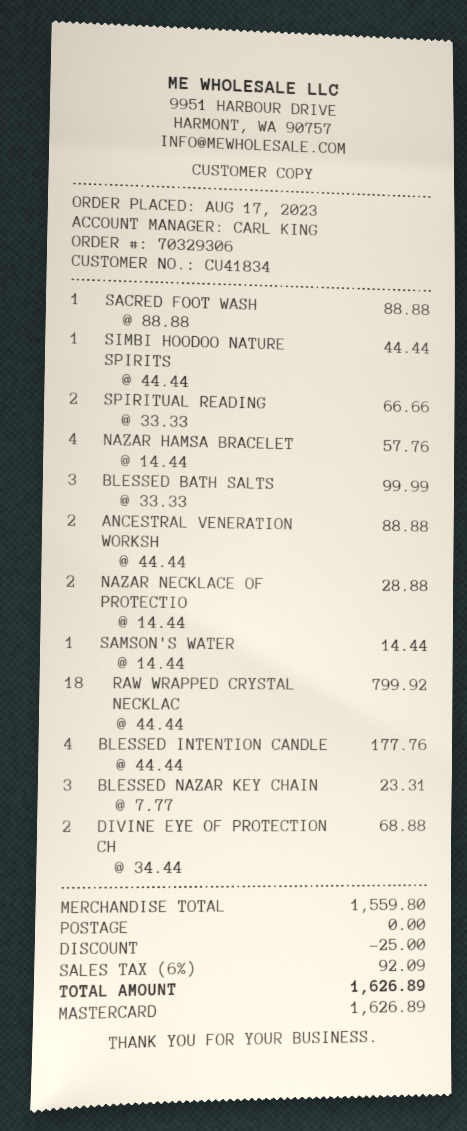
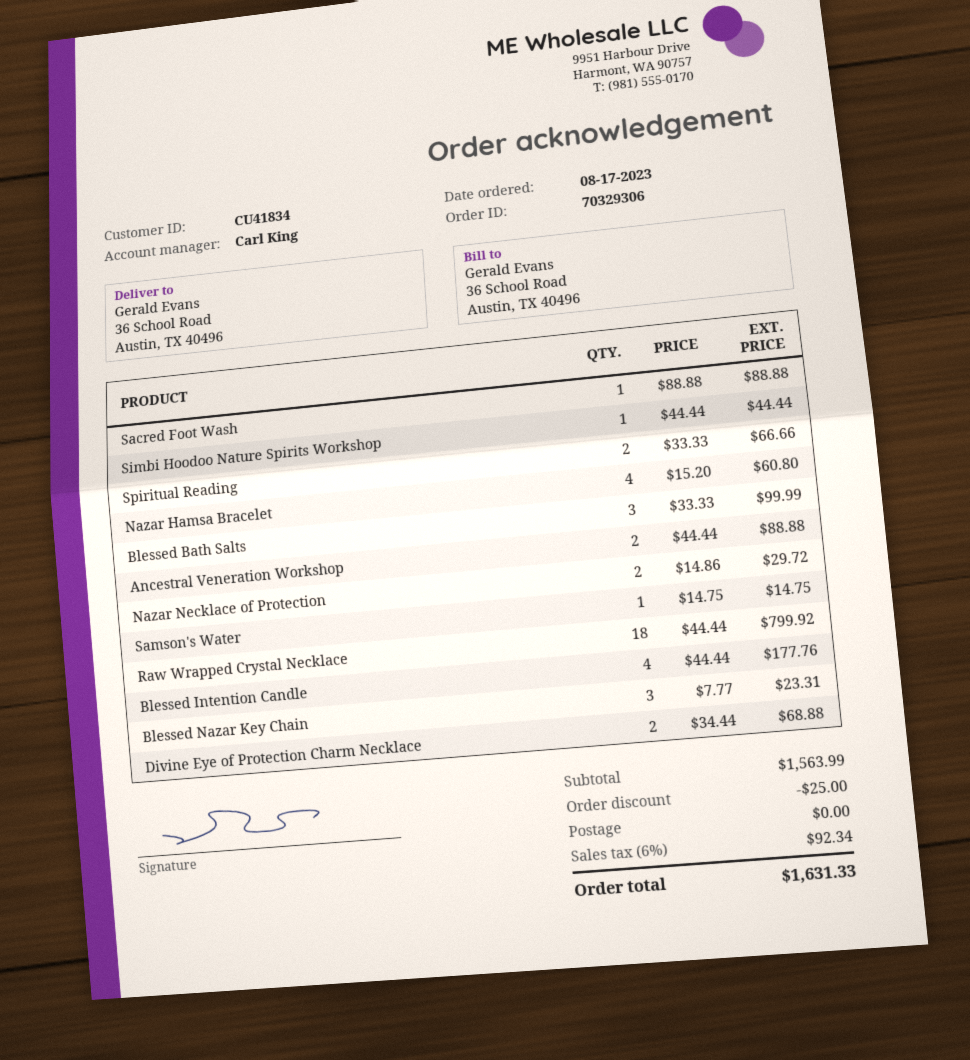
NAZAR HAMSA BRACELET: 4 x 14.44 = 57.76 -> 4 x 15.20 = 60.80
NAZAR NECKLACE OF PROTECTIO: 2 x 14.44 = 28.88 -> 2 x 14.86 = 29.72
SAMSON'S WATER: 1 x 14.44 = 14.44 -> 1 x 14.75 = 14.75
subtotal: 1559.80 -> 1563.99
tax: 6% = 92.09 -> 6% = 92.34
total: 1626.89 -> 1631.33

